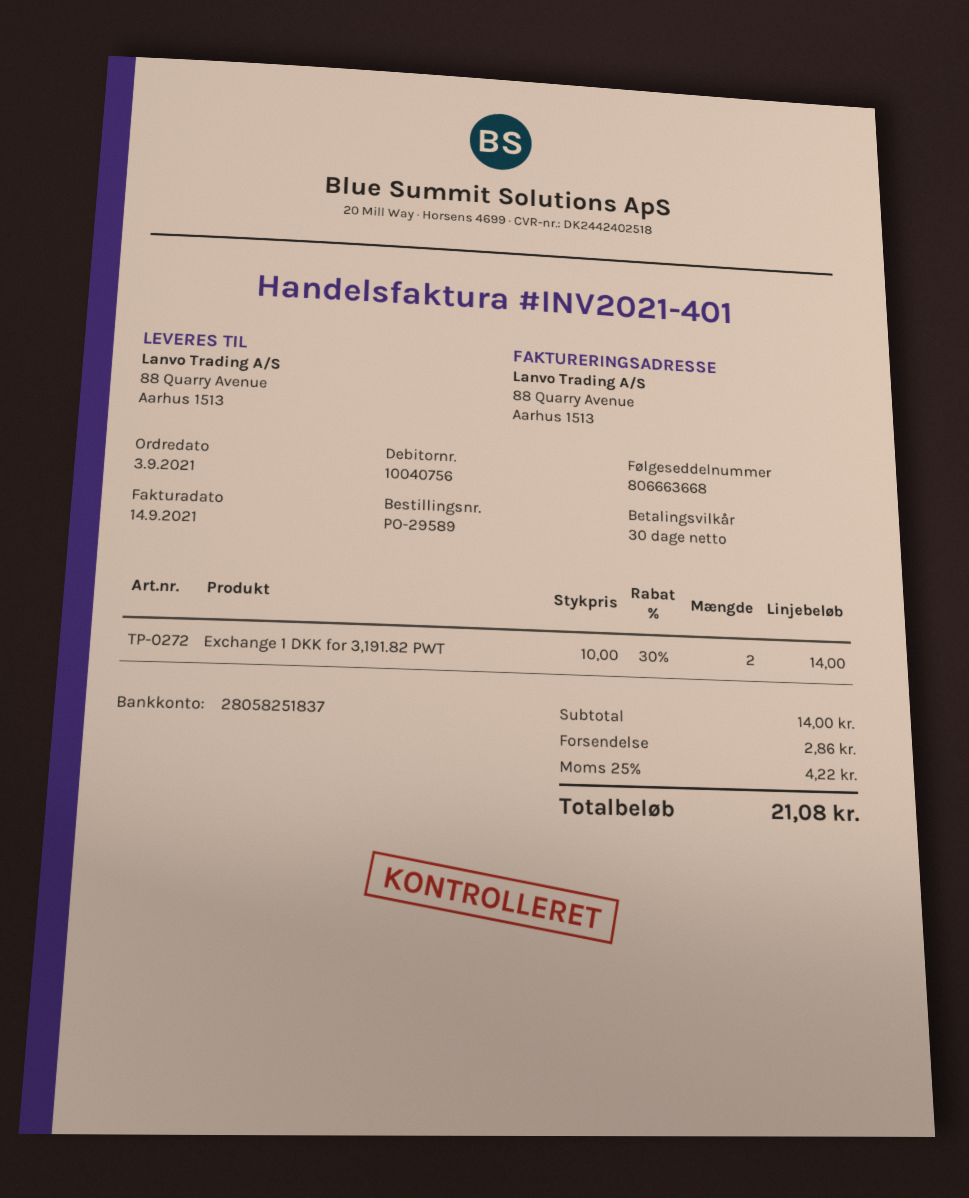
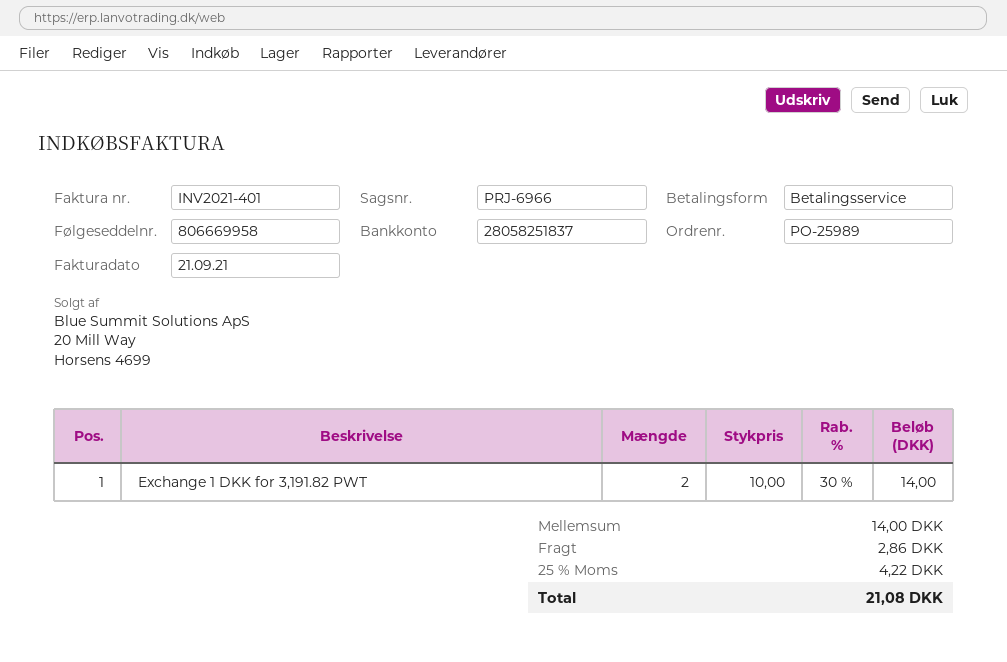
order number: PO-29589 -> PO-25989
delivery note number: 806663668 -> 806669958
invoice date: 2021-09-14 -> 2021-09-21

